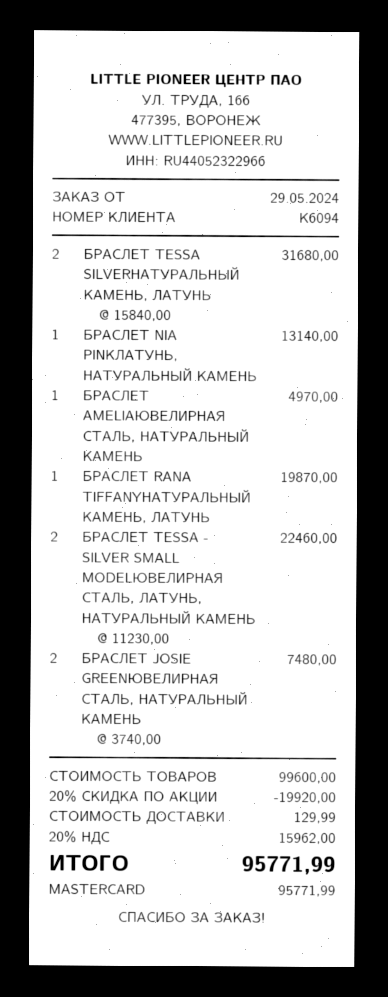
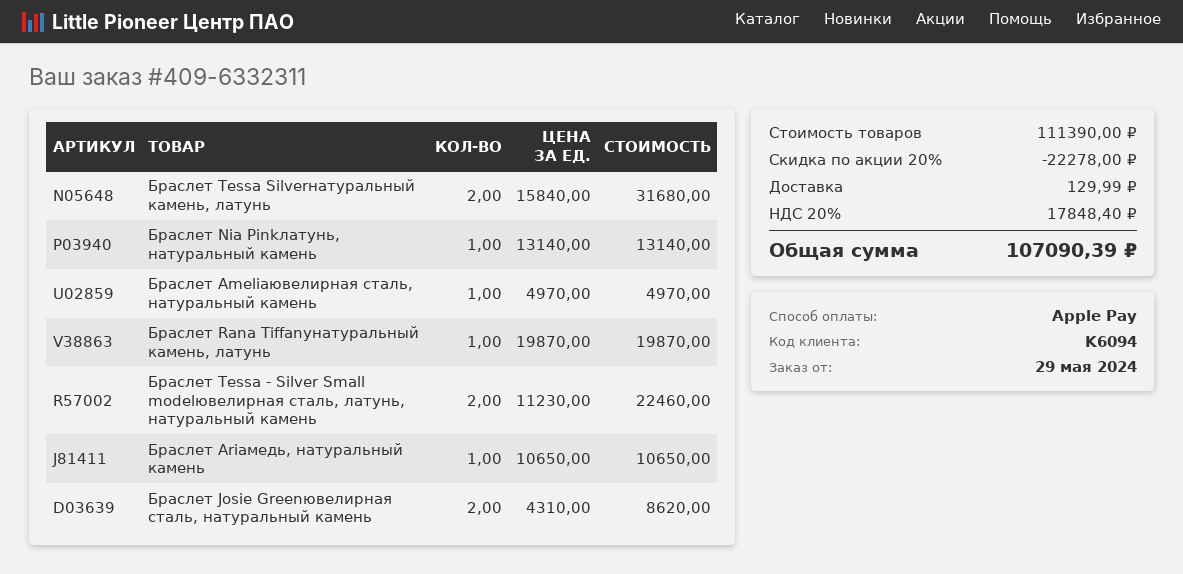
payment method: Mastercard -> Apple Pay
БРАСЛЕТ JOSIE GREENЮВЕЛИРНАЯ СТАЛЬ, НАТУРАЛЬНЫЙ КАМЕНЬ: 2 x 3740.00 = 7480.00 -> 2 x 4310.00 = 8620.00
Браслет Ariaмедь, натуральный камень: none -> 1 x 10650.00 = 10650.00
subtotal: 99600.00 -> 111390.00
discount: 20% = 19920.00 -> 20% = 22278.00
tax: 20% = 15962.00 -> 20% = 17848.40
total: 95771.99 -> 107090.39

